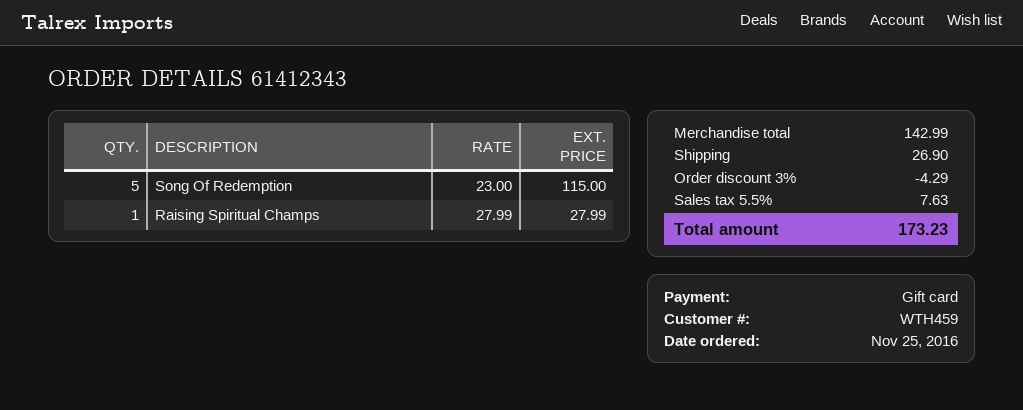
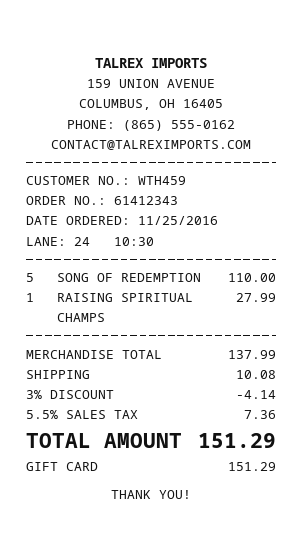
Song Of Redemption: 5 for 115.00 -> 5 for 110.00
subtotal: 142.99 -> 137.99
discount: 3% = 4.29 -> 3% = 4.14
shipping: 26.90 -> 10.08
tax: 5.5% = 7.63 -> 5.5% = 7.36
total: 173.23 -> 151.29

